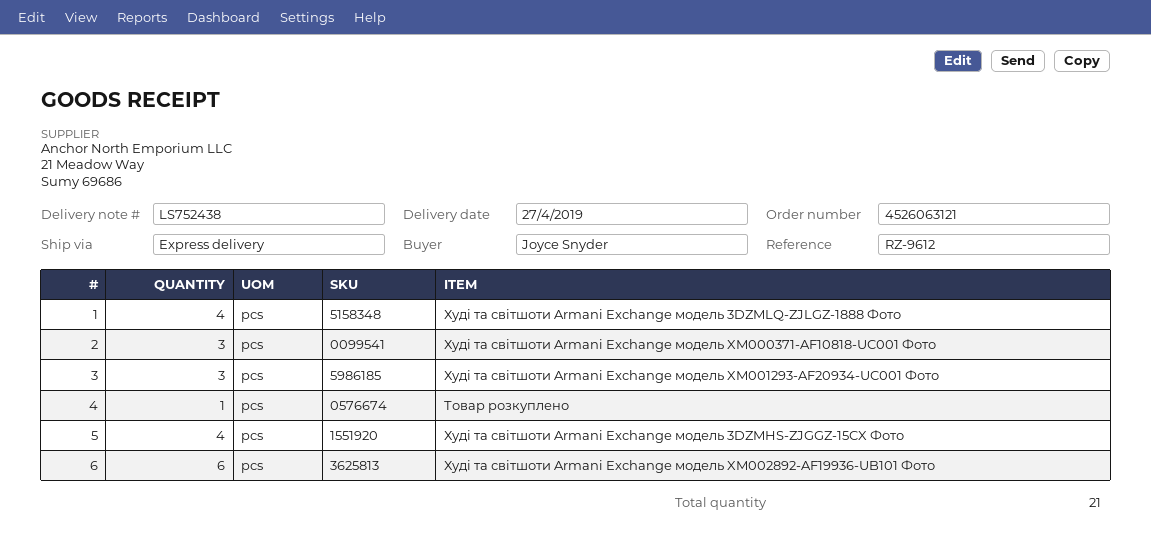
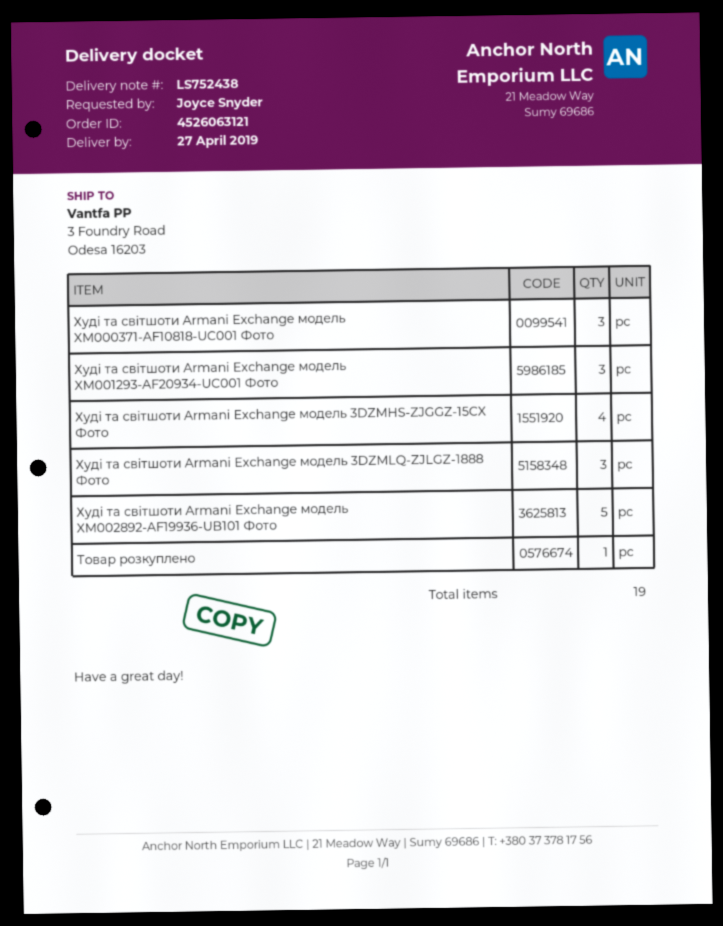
Худі та світшоти Armani Exchange модель 3DZMLQ-ZJLGZ-1888 Фото: 4 -> 3
Худі та світшоти Armani Exchange модель XM002892-AF19936-UB101 Фото: 6 -> 5
total quantity: 21 -> 19

